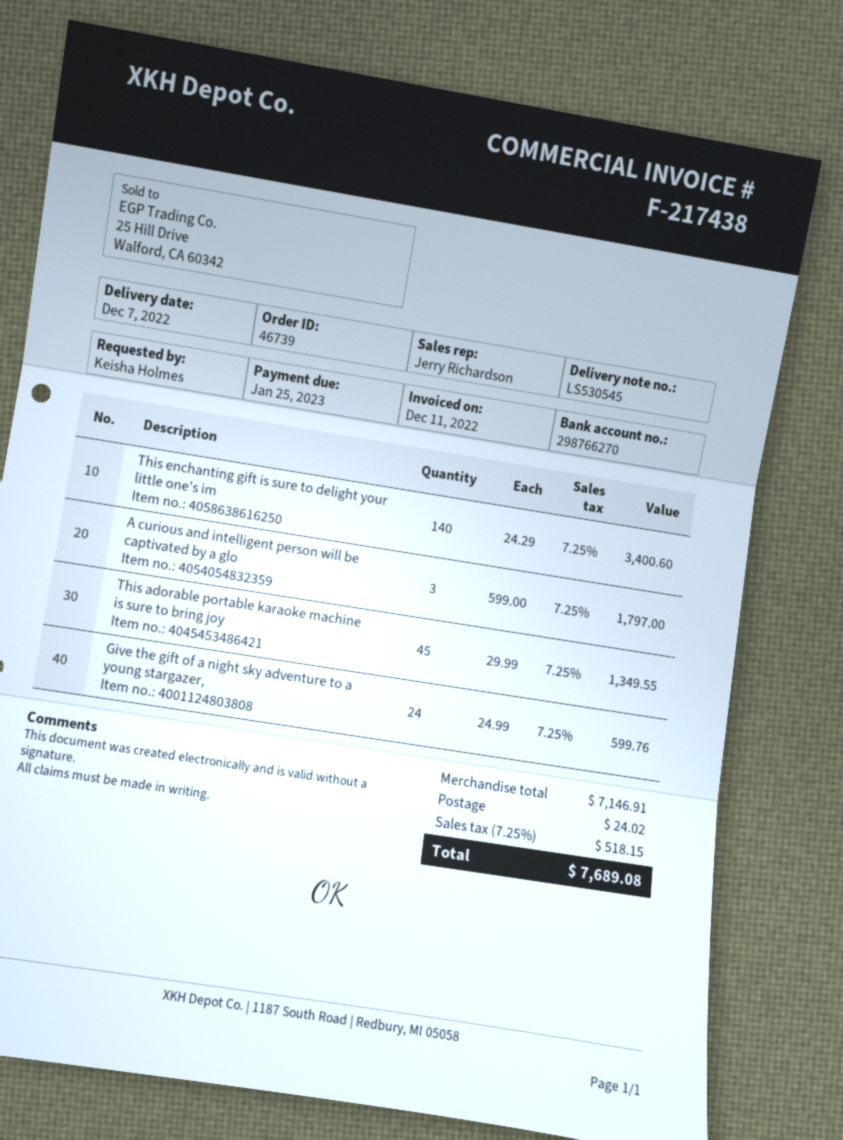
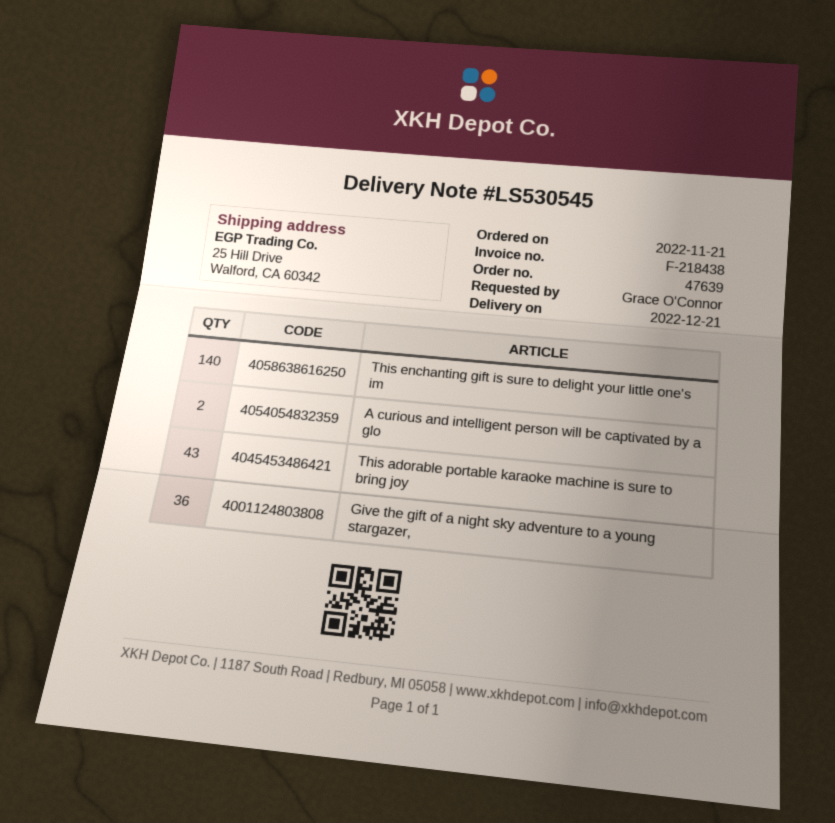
order number: 46739 -> 47639
delivery date: 2022-12-07 -> 2022-12-21
invoice number: F-217438 -> F-218438
ordered by: Keisha Holmes -> Grace O'Connor
A curious and intelligent person will be captivated by a glo: 3 -> 2
This adorable portable karaoke machine is sure to bring joy: 45 -> 43
Give the gift of a night sky adventure to a young stargazer,: 24 -> 36

